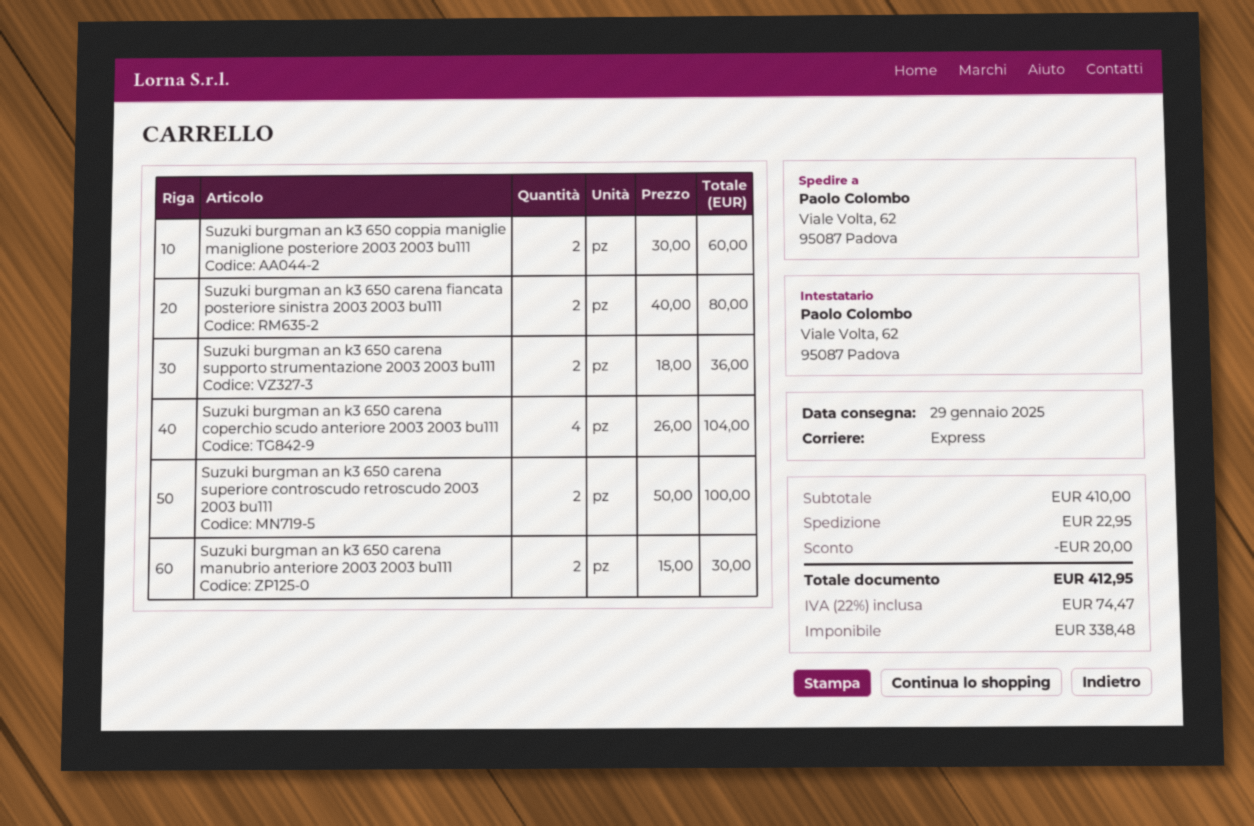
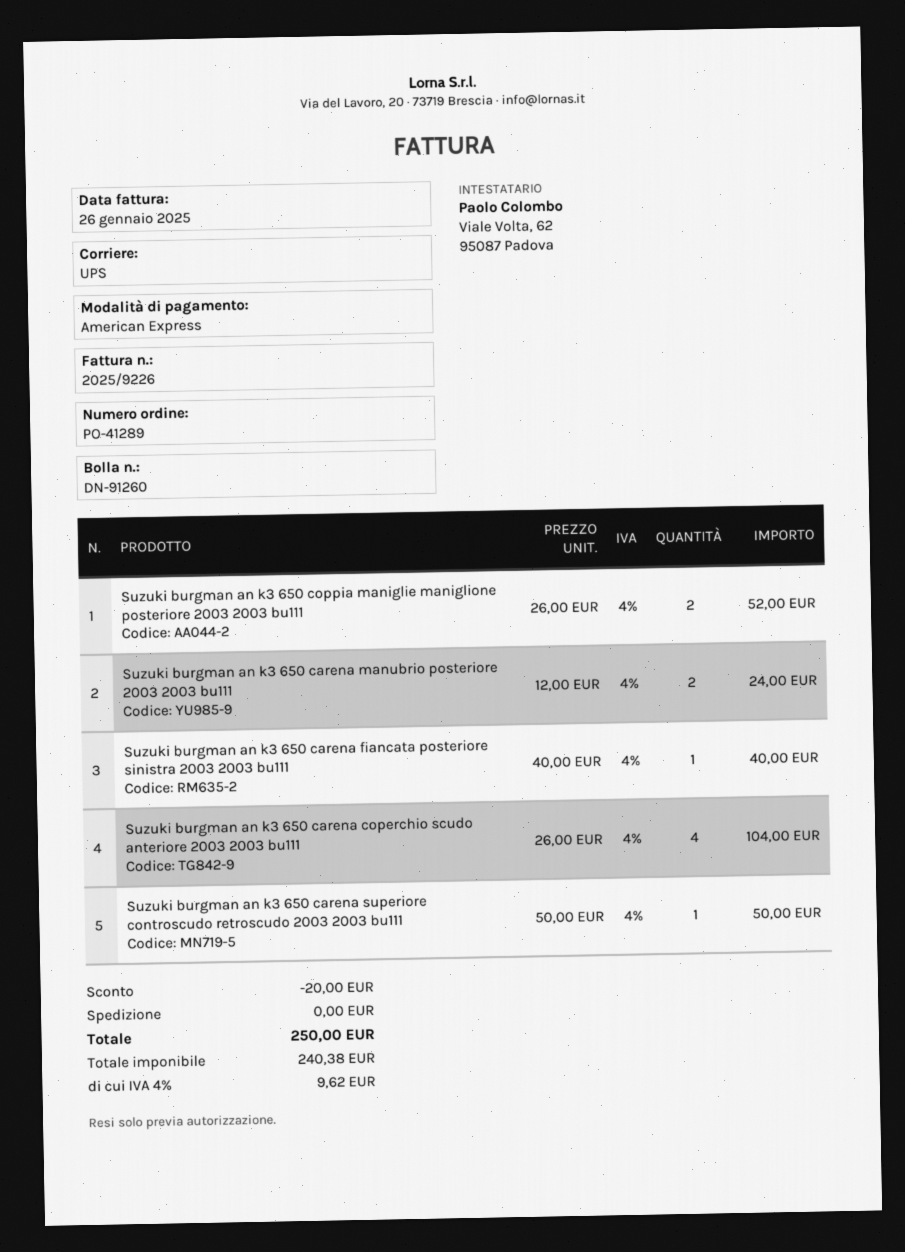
shipping method: express -> UPS
Suzuki burgman an k3 650 coppia maniglie maniglione posteriore 2003 2003 bu111: 2 x 30.00 = 60.00 -> 2 x 26.00 = 52.00
Suzuki burgman an k3 650 carena fiancata posteriore sinistra 2003 2003 bu111: 2 x 40.00 = 80.00 -> 1 x 40.00 = 40.00
Suzuki burgman an k3 650 carena supporto strumentazione 2003 2003 bu111: 2 x 18.00 = 36.00 -> none
Suzuki burgman an k3 650 carena superiore controscudo retroscudo 2003 2003 bu111: 2 x 50.00 = 100.00 -> 1 x 50.00 = 50.00
Suzuki burgman an k3 650 carena manubrio anteriore 2003 2003 bu111: 2 x 15.00 = 30.00 -> none
Suzuki burgman an k3 650 carena manubrio posteriore 2003 2003 bu111: none -> 2 x 12.00 = 24.00
shipping: 22.95 -> 0.00
net: 338.48 -> 240.38
tax: 22% = 74.47 -> 4% = 9.62
total: 412.95 -> 250.00

